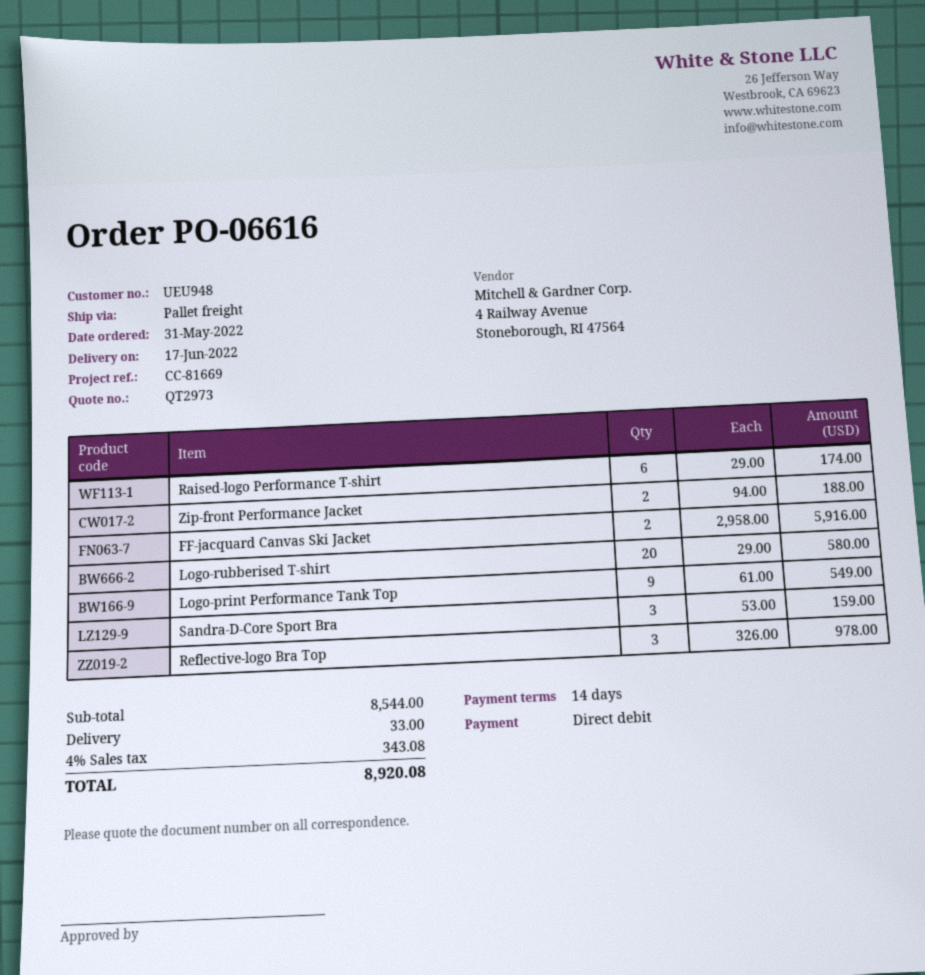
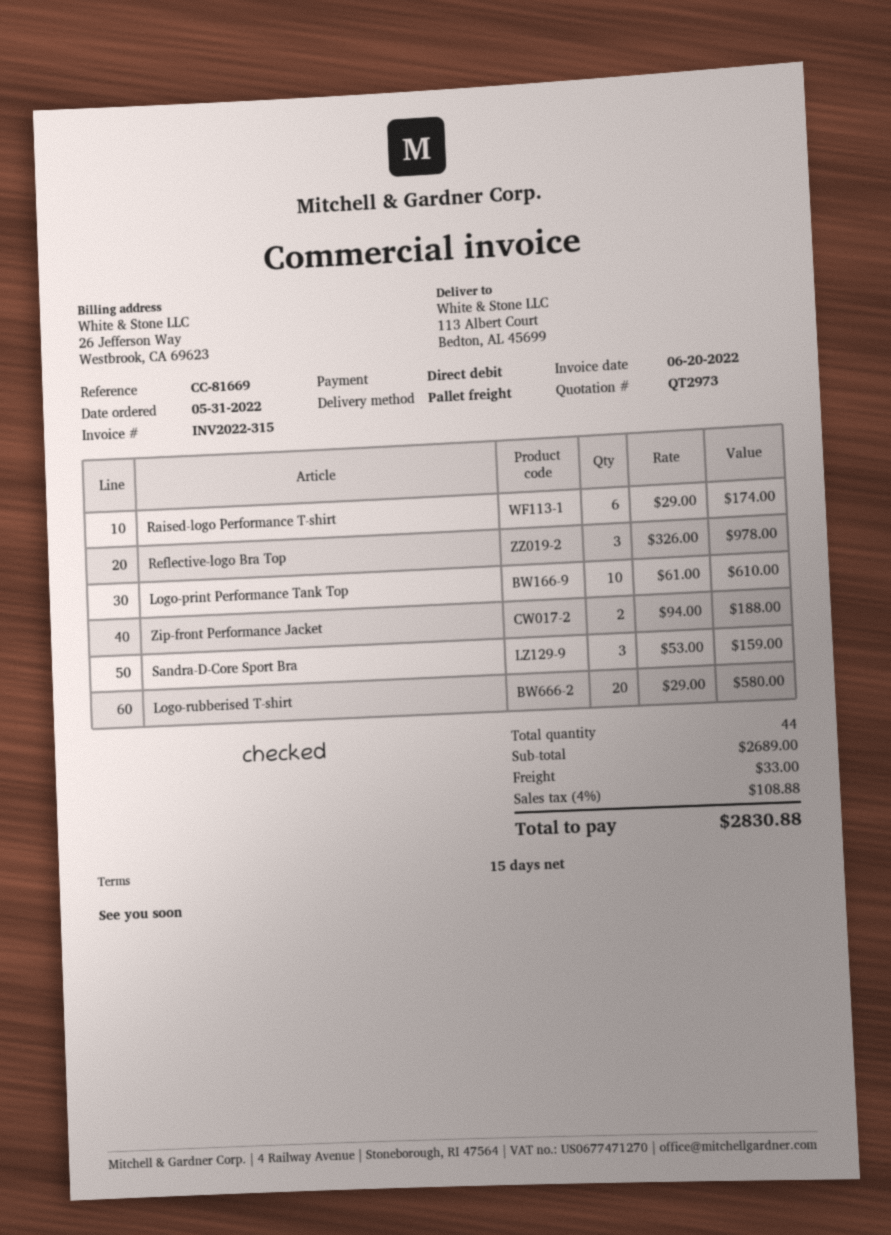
payment terms: 14 days -> 15 days
FF-jacquard Canvas Ski Jacket: 2 x 2958.00 = 5916.00 -> none
Logo-print Performance Tank Top: 9 x 61.00 = 549.00 -> 10 x 61.00 = 610.00
subtotal: 8544.00 -> 2689.00
tax: 4% = 343.08 -> 4% = 108.88
total: 8920.08 -> 2830.88

